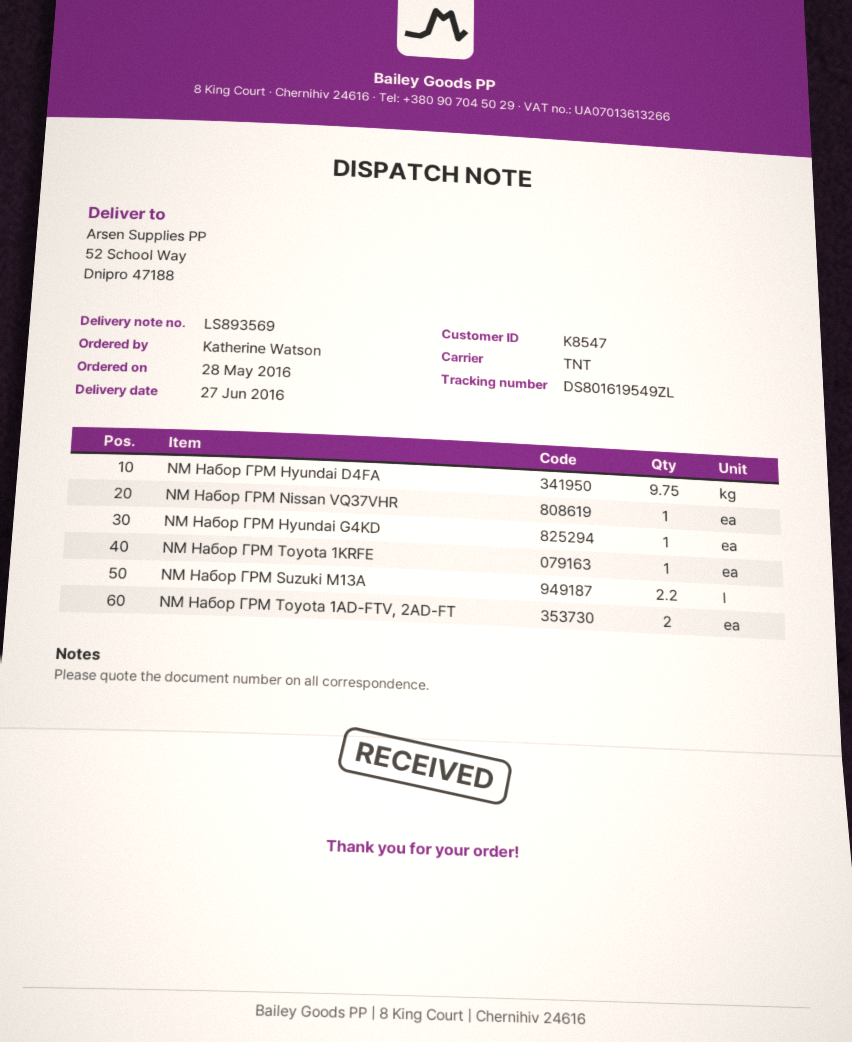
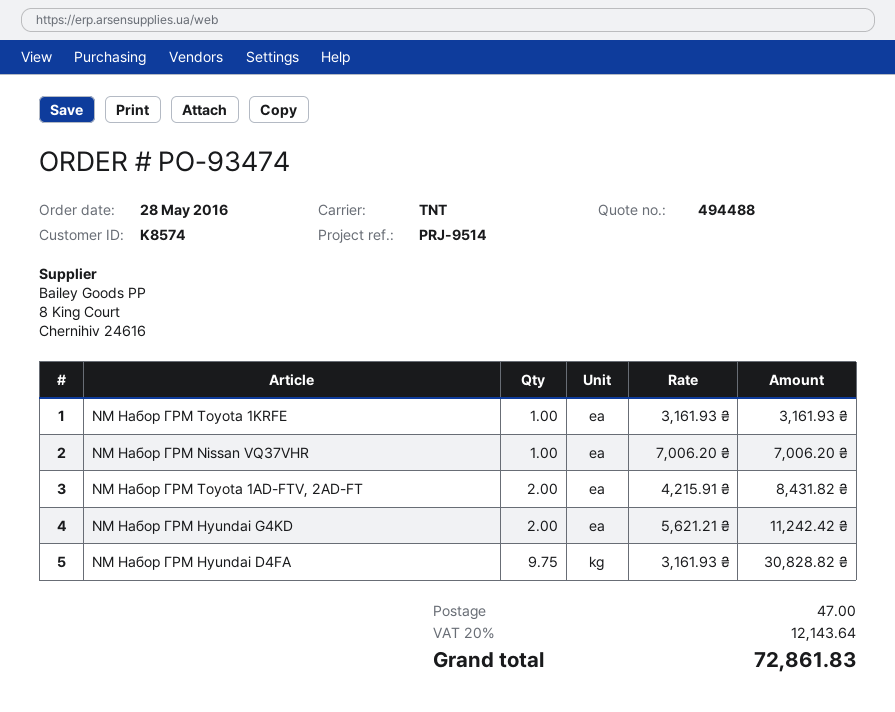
customer number: K8547 -> K8574
NM Набор ГРМ Hyundai G4KD: 1 -> 2
NM Набор ГРМ Suzuki M13A: 2.2 -> none

